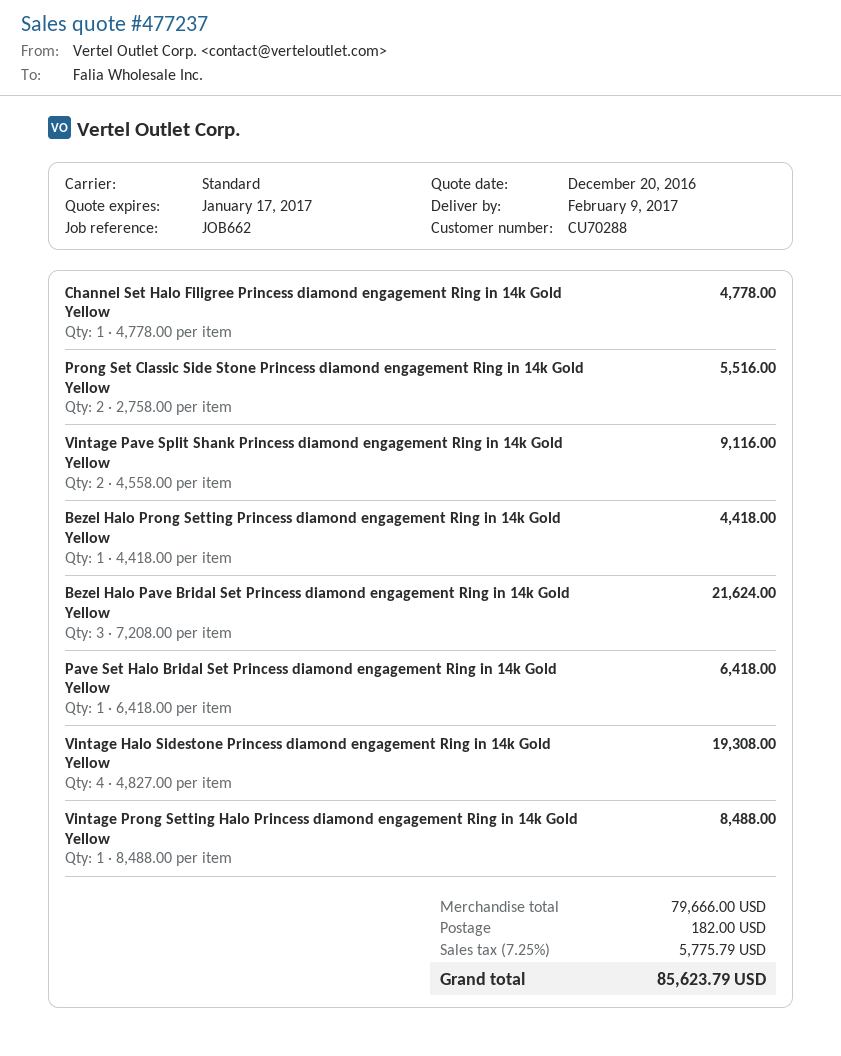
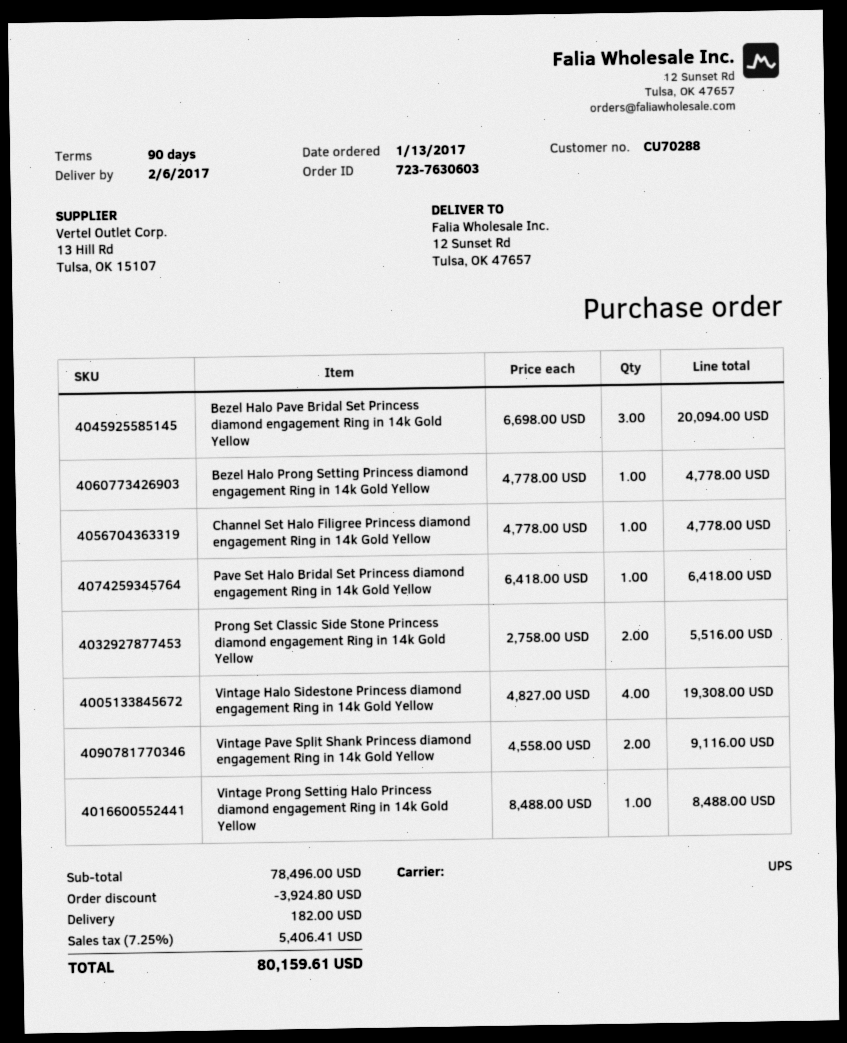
delivery date: 2017-02-09 -> 2017-02-06
shipping method: standard -> UPS
Bezel Halo Prong Setting Princess diamond engagement Ring in 14k Gold Yellow: 1 x 4418.00 = 4418.00 -> 1 x 4778.00 = 4778.00
Bezel Halo Pave Bridal Set Princess diamond engagement Ring in 14k Gold Yellow: 3 x 7208.00 = 21624.00 -> 3 x 6698.00 = 20094.00
subtotal: 79666.00 -> 78496.00
discount: none -> 3924.80
tax: 7.25% = 5775.79 -> 7.25% = 5406.41
total: 85623.79 -> 80159.61

